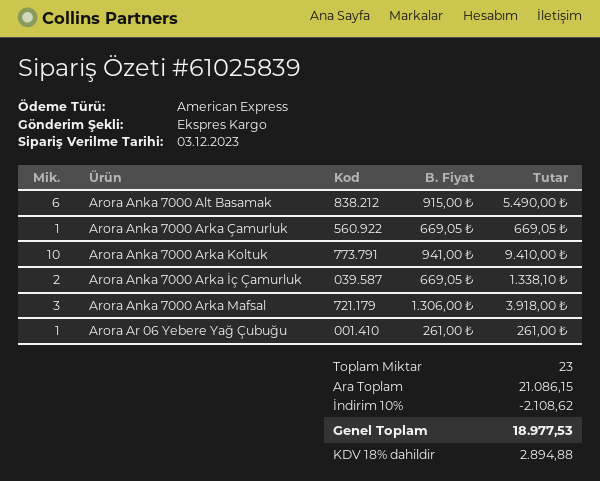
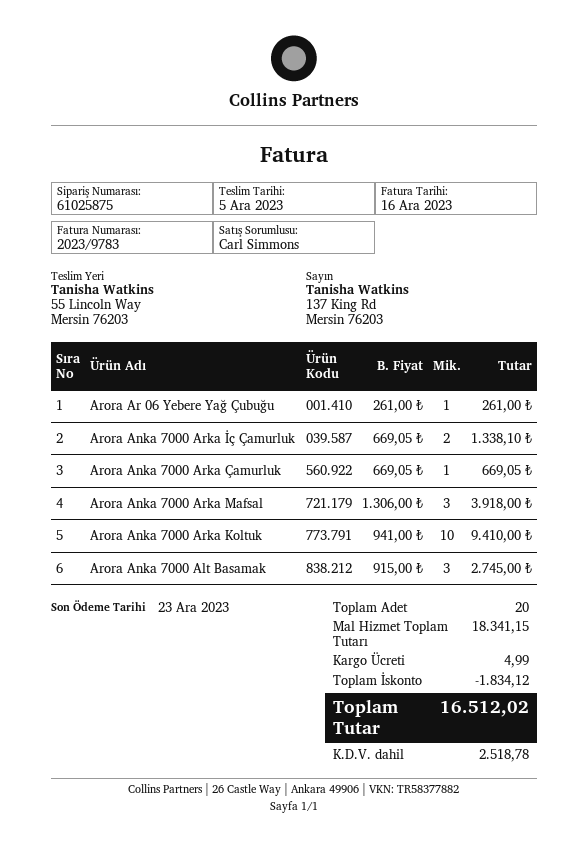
order number: 61025839 -> 61025875
Arora Anka 7000 Alt Basamak: 6 x 915.00 = 5490.00 -> 3 x 915.00 = 2745.00
total quantity: 23 -> 20
subtotal: 21086.15 -> 18341.15
discount: 2108.62 -> 1834.12
shipping: none -> 4.99
tax: 2894.88 -> 2518.78
total: 18977.53 -> 16512.02

